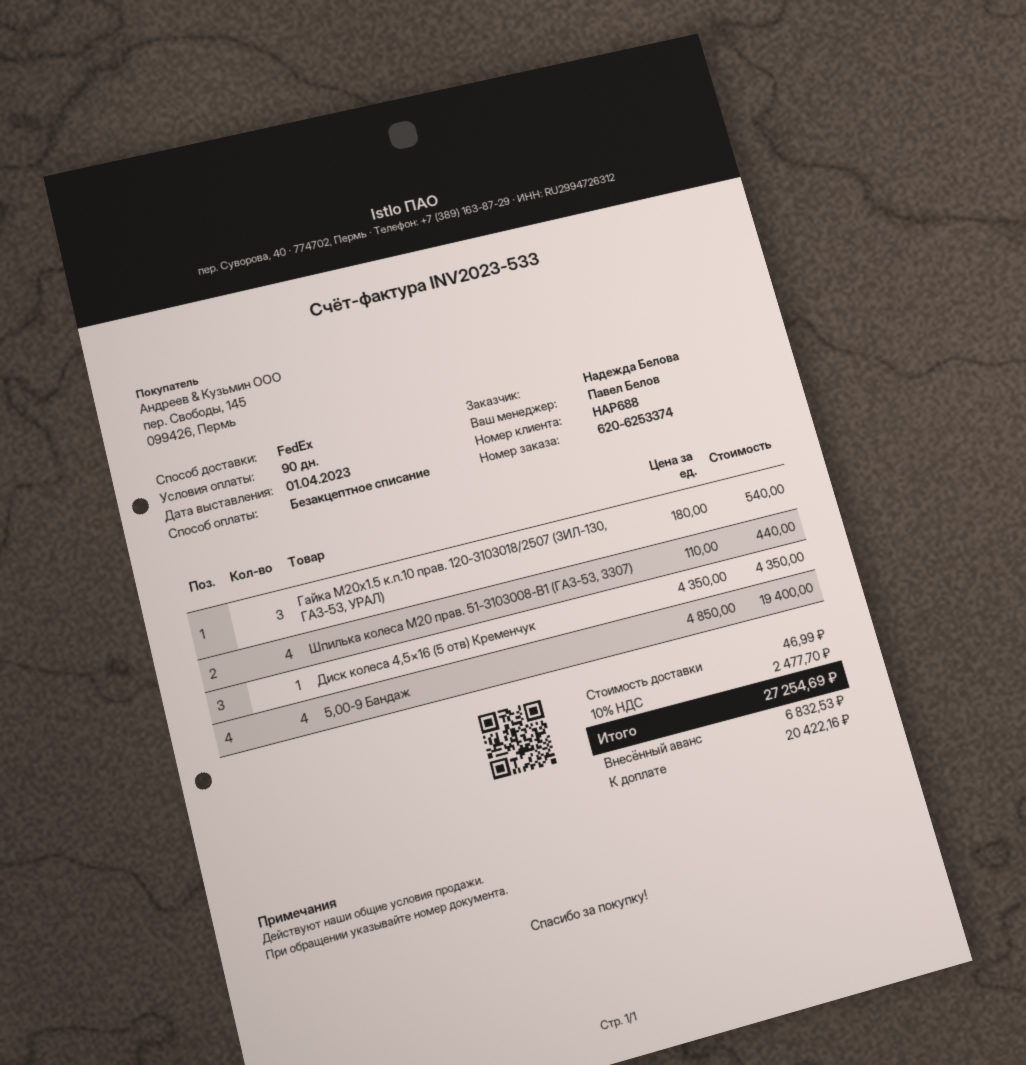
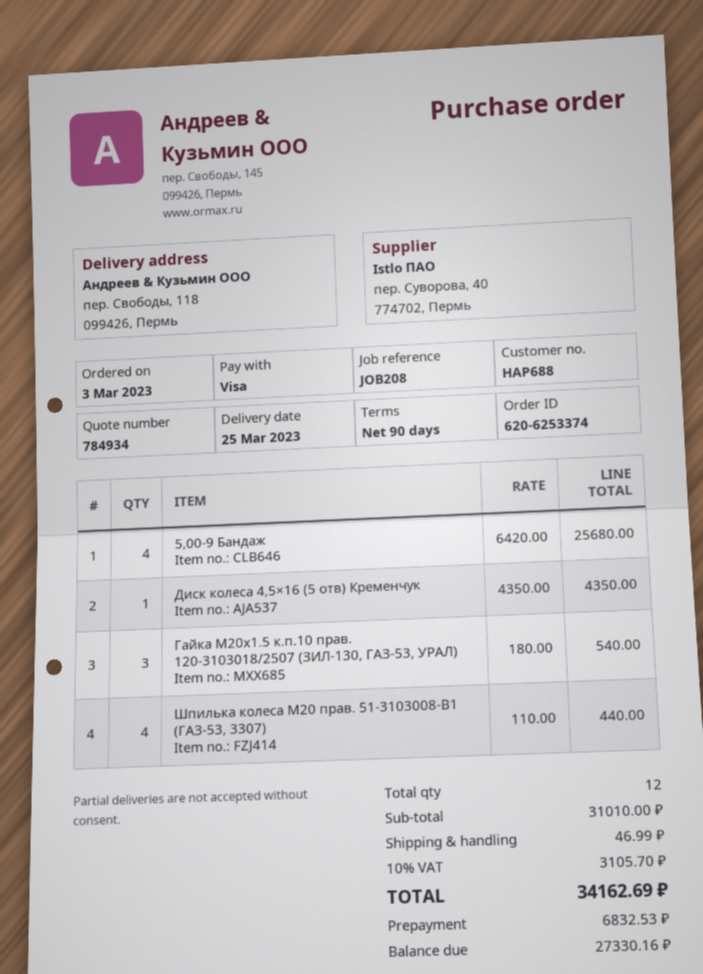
payment method: direct debit -> Visa
5,00-9 Бандаж: 4 x 4850.00 = 19400.00 -> 4 x 6420.00 = 25680.00
tax: 10% = 2477.70 -> 10% = 3105.70
total: 27254.69 -> 34162.69
balance: 20422.16 -> 27330.16

